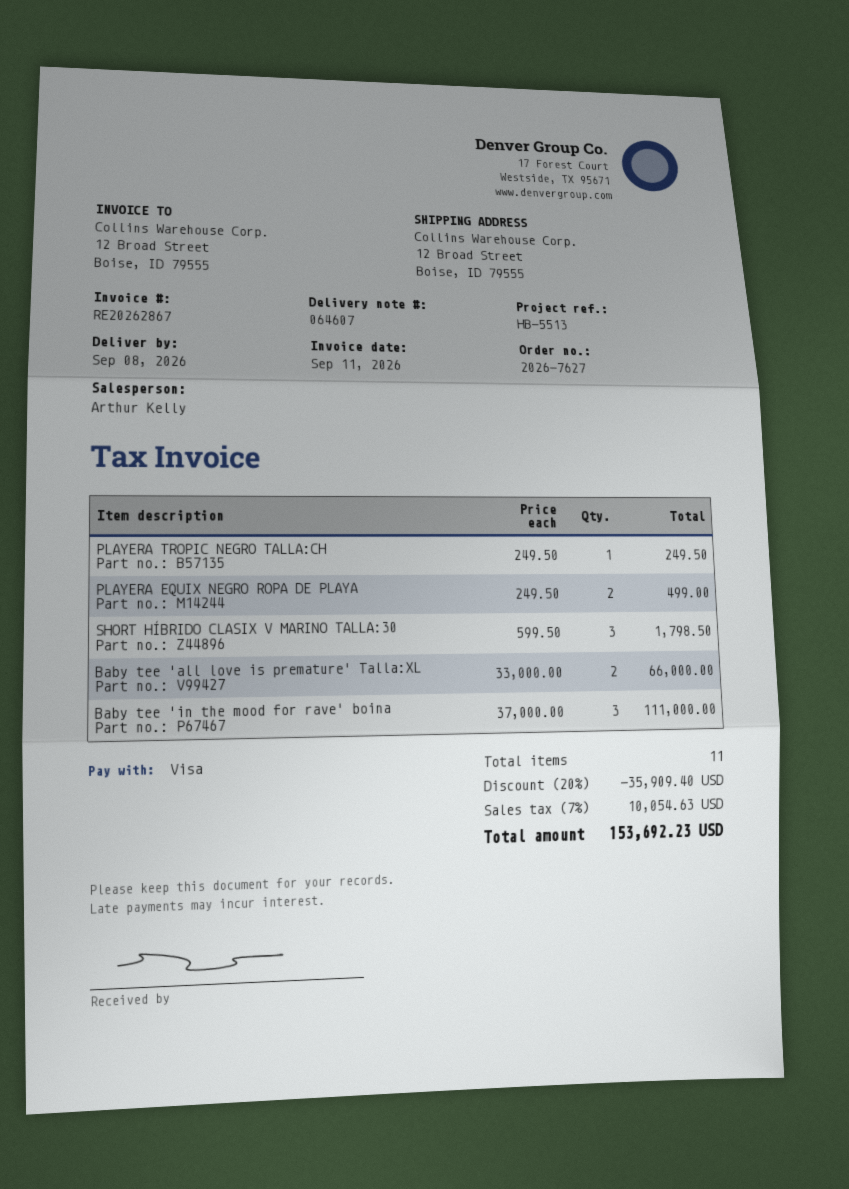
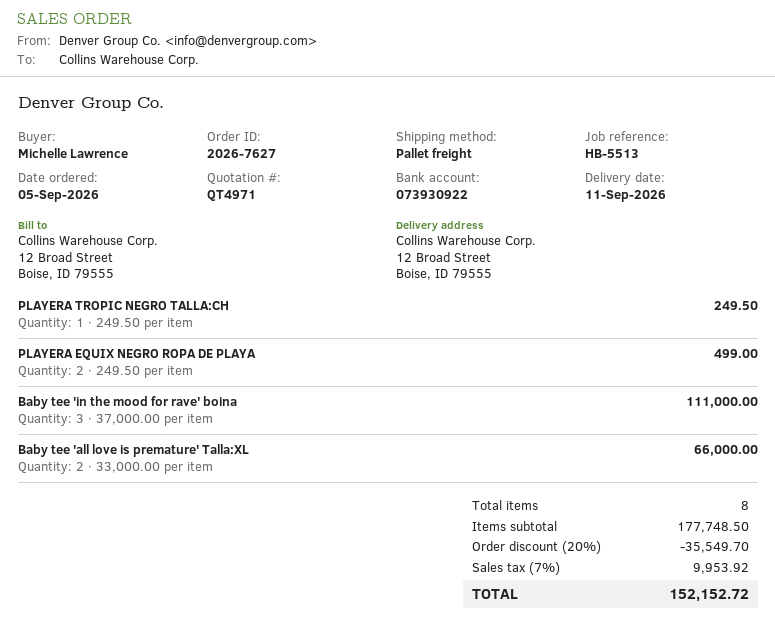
delivery date: 2026-09-08 -> 2026-09-11
SHORT HÍBRIDO CLASIX V MARINO TALLA:30: 3 x 599.50 = 1798.50 -> none
total quantity: 11 -> 8
discount: 20% = 35909.40 -> 20% = 35549.70
tax: 7% = 10054.63 -> 7% = 9953.92
total: 153692.23 -> 152152.72

